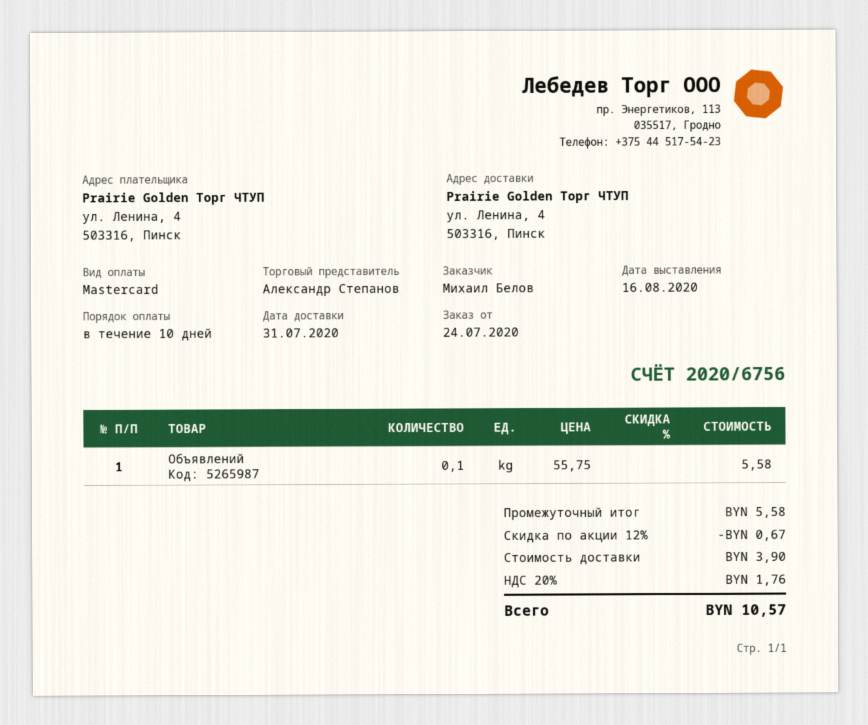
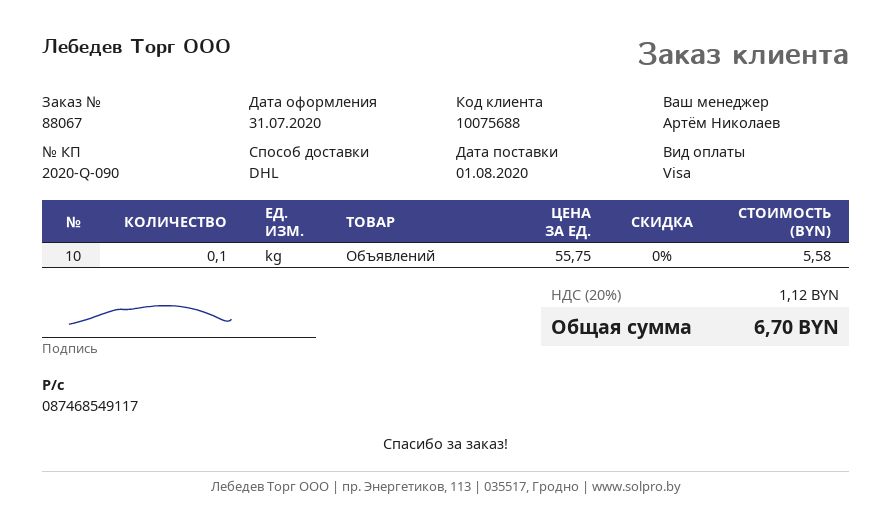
order date: 2020-07-24 -> 2020-07-31
delivery date: 2020-07-31 -> 2020-08-01
sales rep: Александр Степанов -> Артём Николаев
payment method: Mastercard -> Visa
discount: 12% = 0.67 -> none
shipping: 3.90 -> none
tax: 20% = 1.76 -> 20% = 1.12
total: 10.57 -> 6.70

